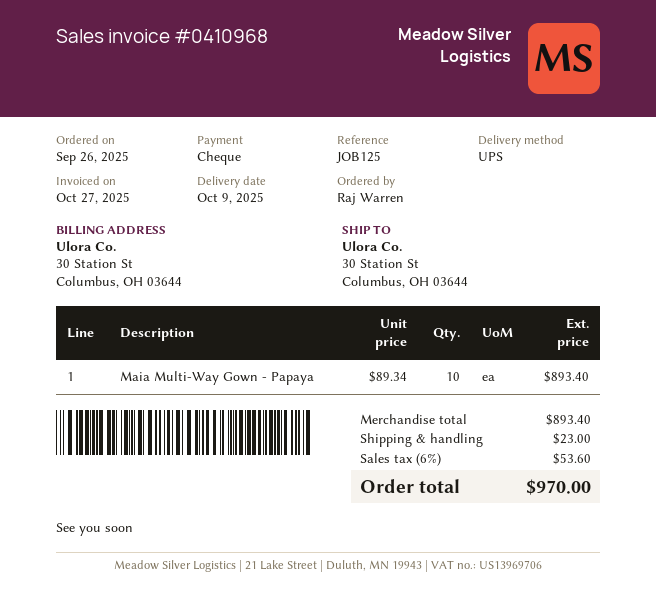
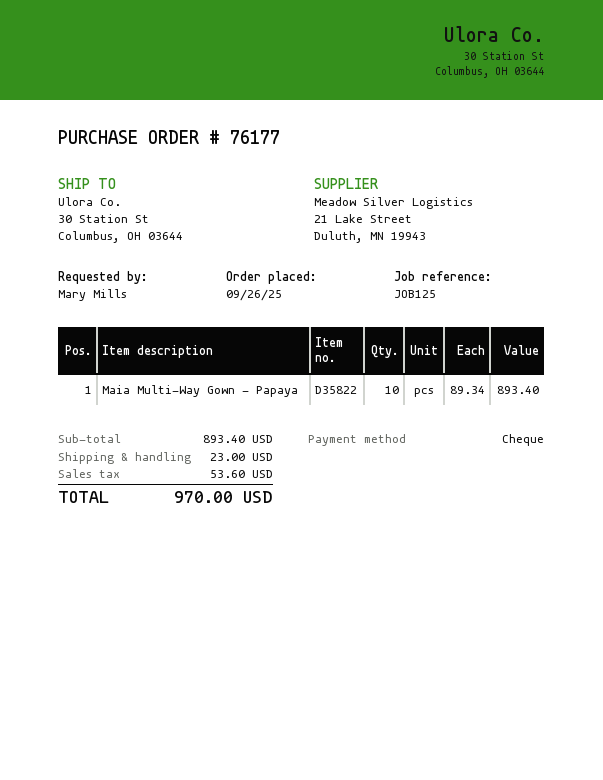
ordered by: Raj Warren -> Mary Mills

